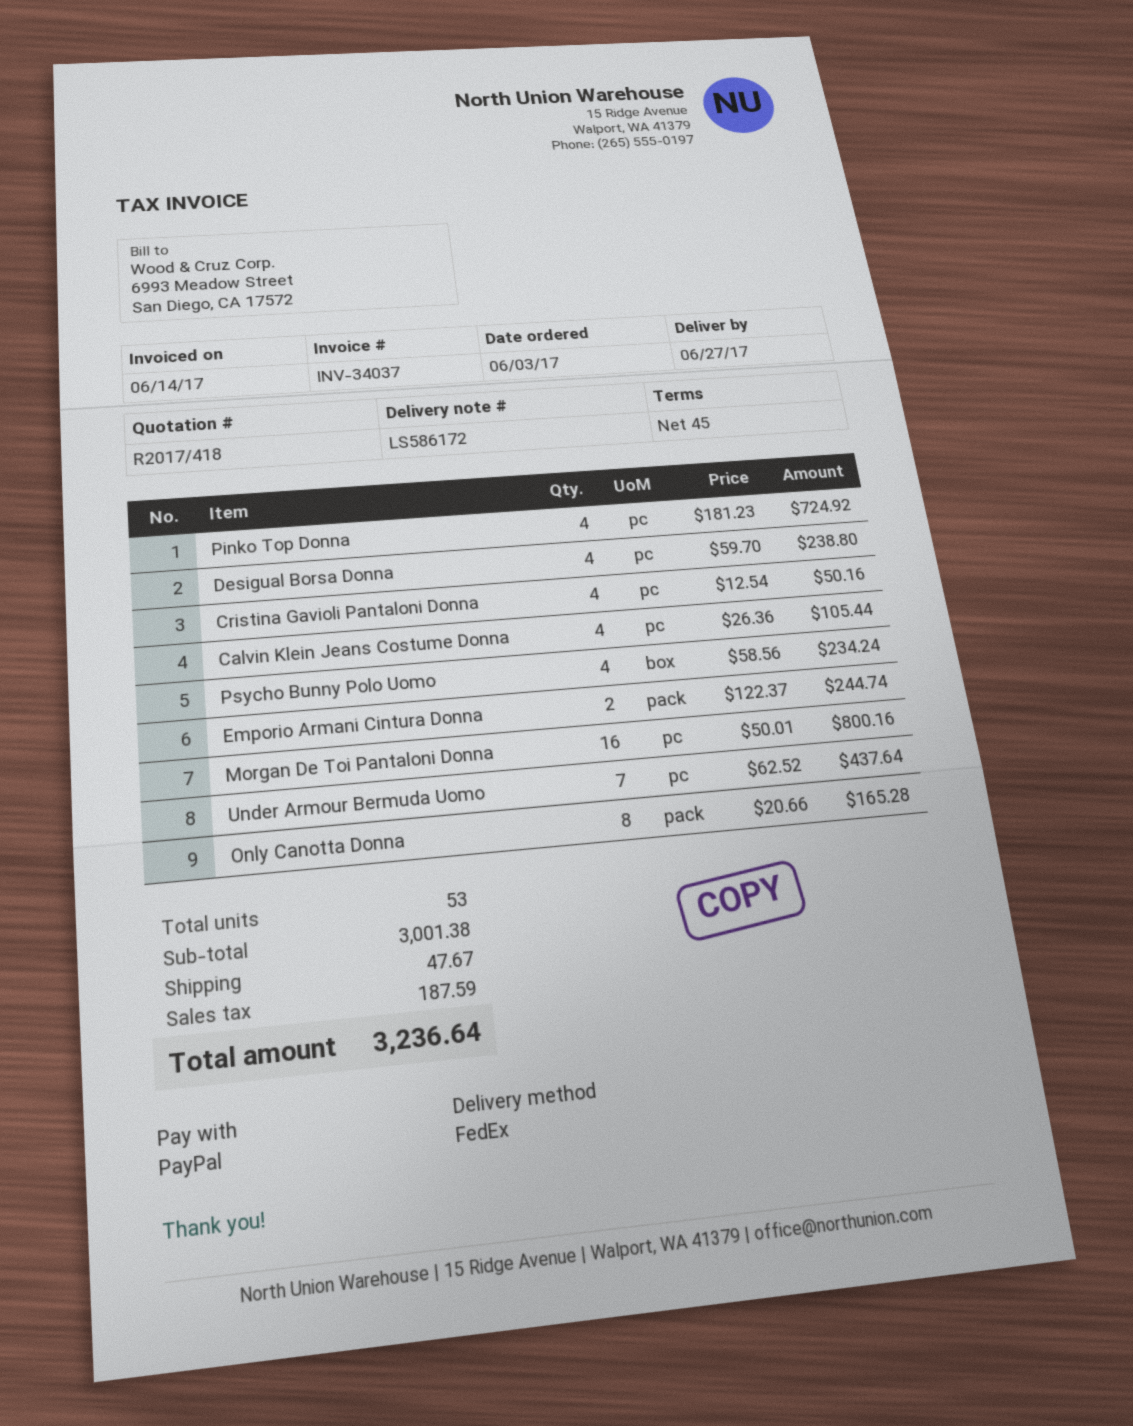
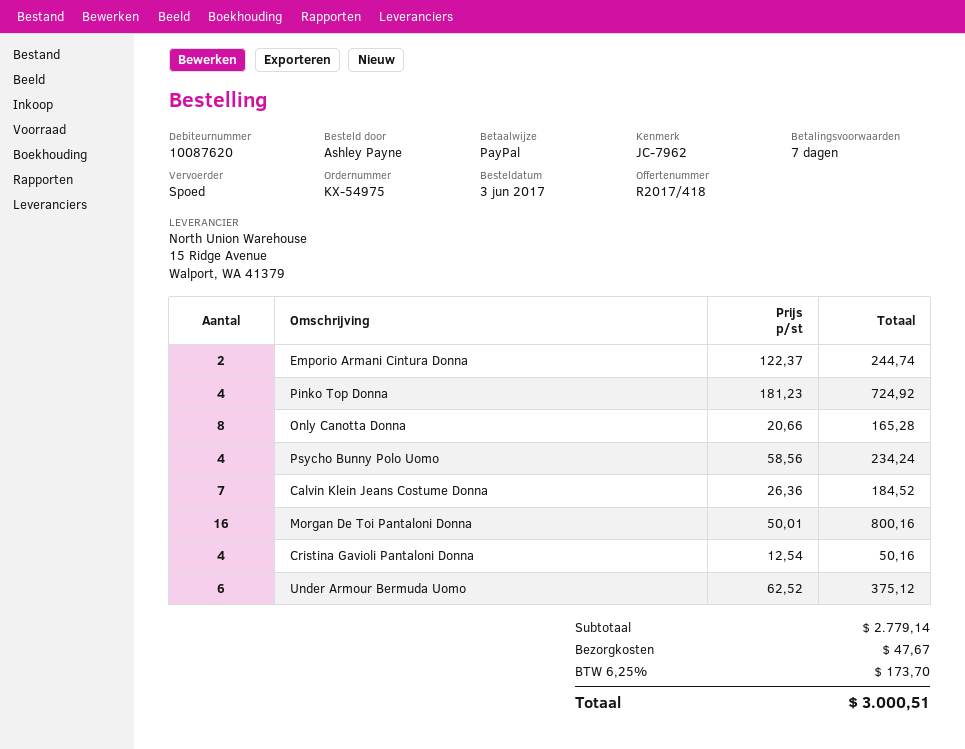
payment terms: 45 days -> 7 days
shipping method: FedEx -> express
Desigual Borsa Donna: 4 x 59.70 = 238.80 -> none
Calvin Klein Jeans Costume Donna: 4 x 26.36 = 105.44 -> 7 x 26.36 = 184.52
Under Armour Bermuda Uomo: 7 x 62.52 = 437.64 -> 6 x 62.52 = 375.12
subtotal: 3001.38 -> 2779.14
tax: 187.59 -> 173.70
total: 3236.64 -> 3000.51

